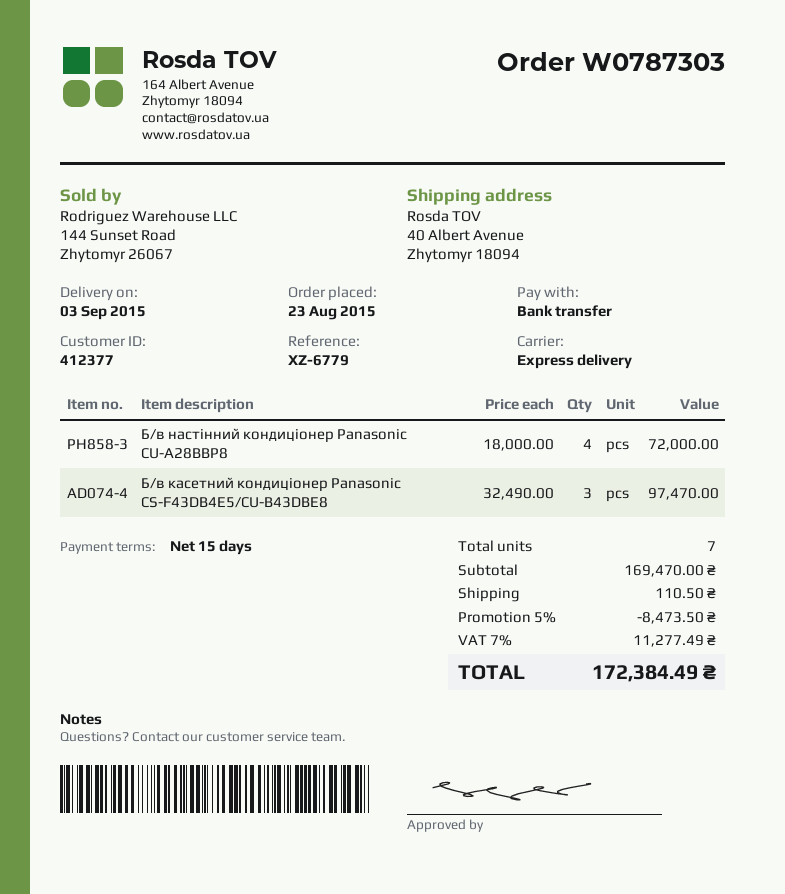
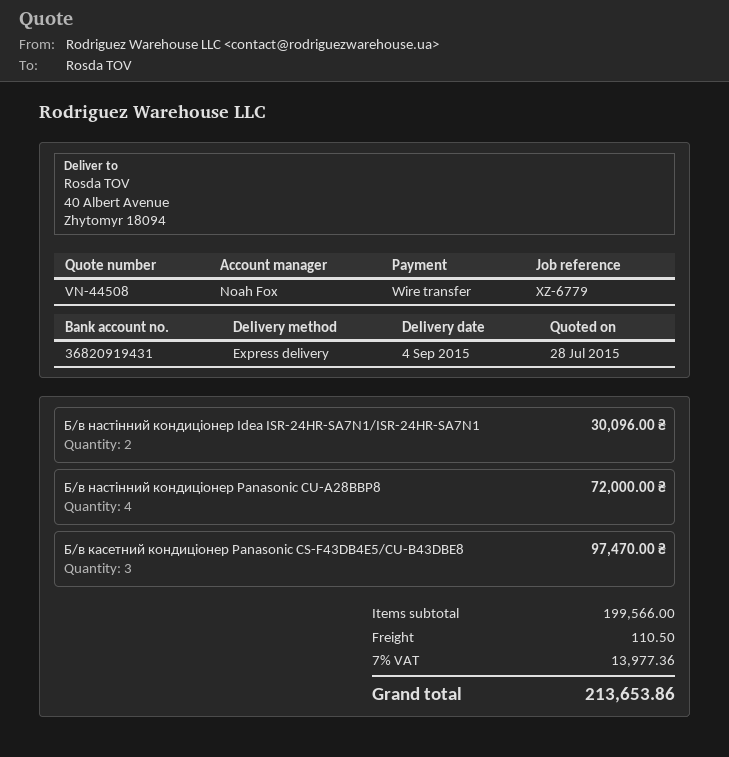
delivery date: 2015-09-03 -> 2015-09-04
Б/в настінний кондиціонер Idea ISR-24HR-SA7N1/ISR-24HR-SA7N1: none -> 2 for 30096.00
subtotal: 169470.00 -> 199566.00
discount: 5% = 8473.50 -> none
tax: 7% = 11277.49 -> 7% = 13977.36
total: 172384.49 -> 213653.86

